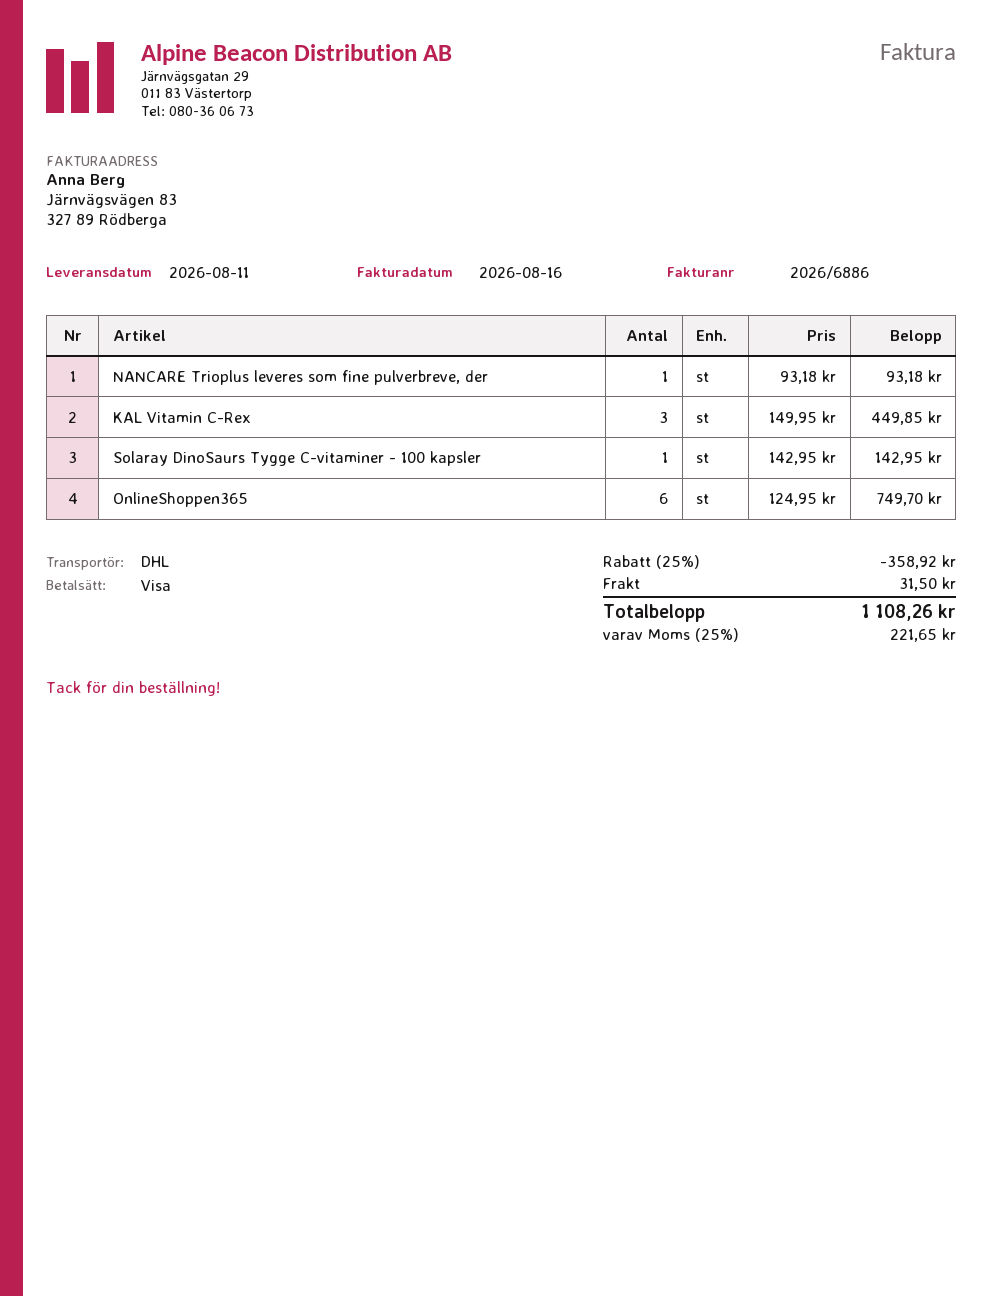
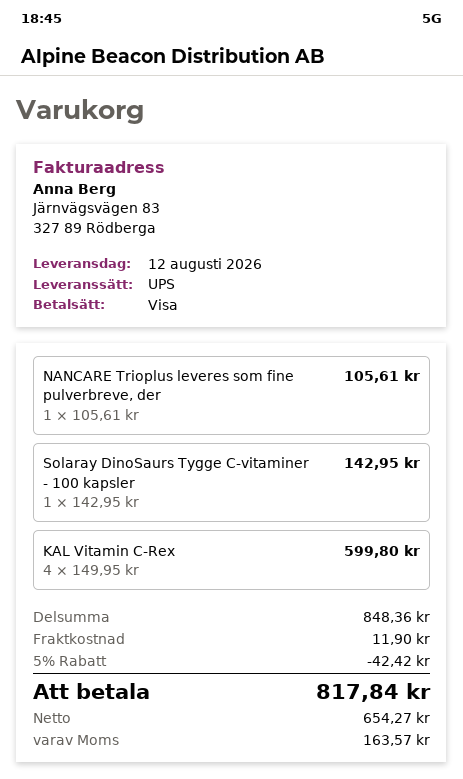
delivery date: 2026-08-11 -> 2026-08-12
shipping method: DHL -> UPS
NANCARE Trioplus leveres som fine pulverbreve, der: 1 x 93.18 = 93.18 -> 1 x 105.61 = 105.61
KAL Vitamin C-Rex: 3 x 149.95 = 449.85 -> 4 x 149.95 = 599.80
OnlineShoppen365: 6 x 124.95 = 749.70 -> none
discount: 25% = 358.92 -> 5% = 42.42
shipping: 31.50 -> 11.90
tax: 221.65 -> 163.57
total: 1108.26 -> 817.84

